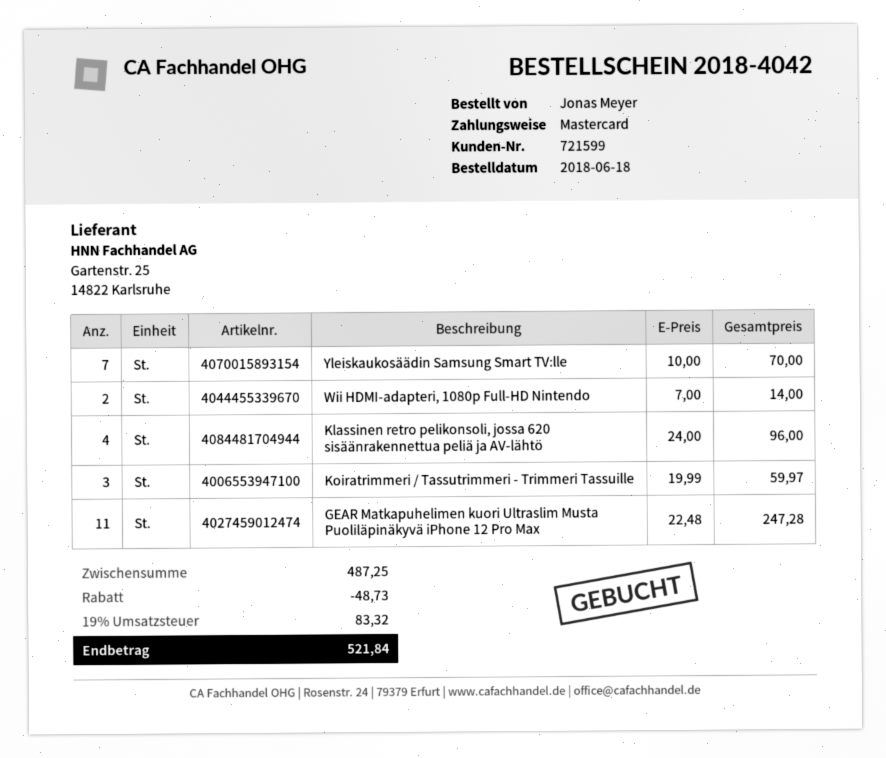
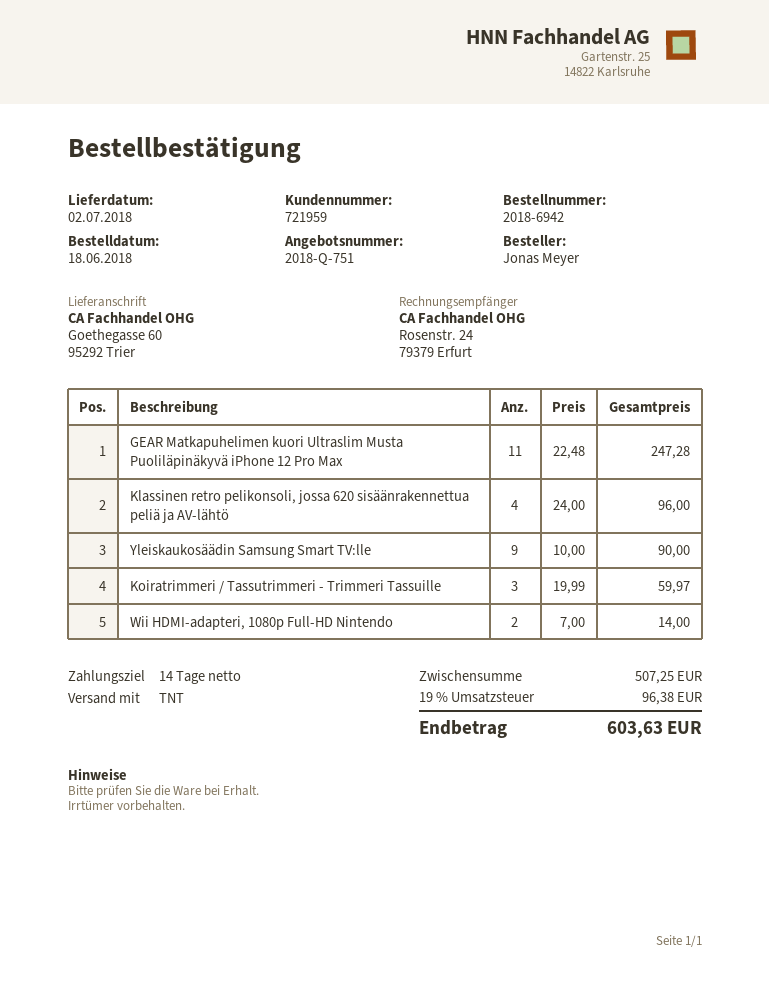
order number: 2018-4042 -> 2018-6942
customer number: 721599 -> 721959
Yleiskaukosäädin Samsung Smart TV:lle: 7 x 10.00 = 70.00 -> 9 x 10.00 = 90.00
subtotal: 487.25 -> 507.25
discount: 48.73 -> none
tax: 19% = 83.32 -> 19% = 96.38
total: 521.84 -> 603.63

